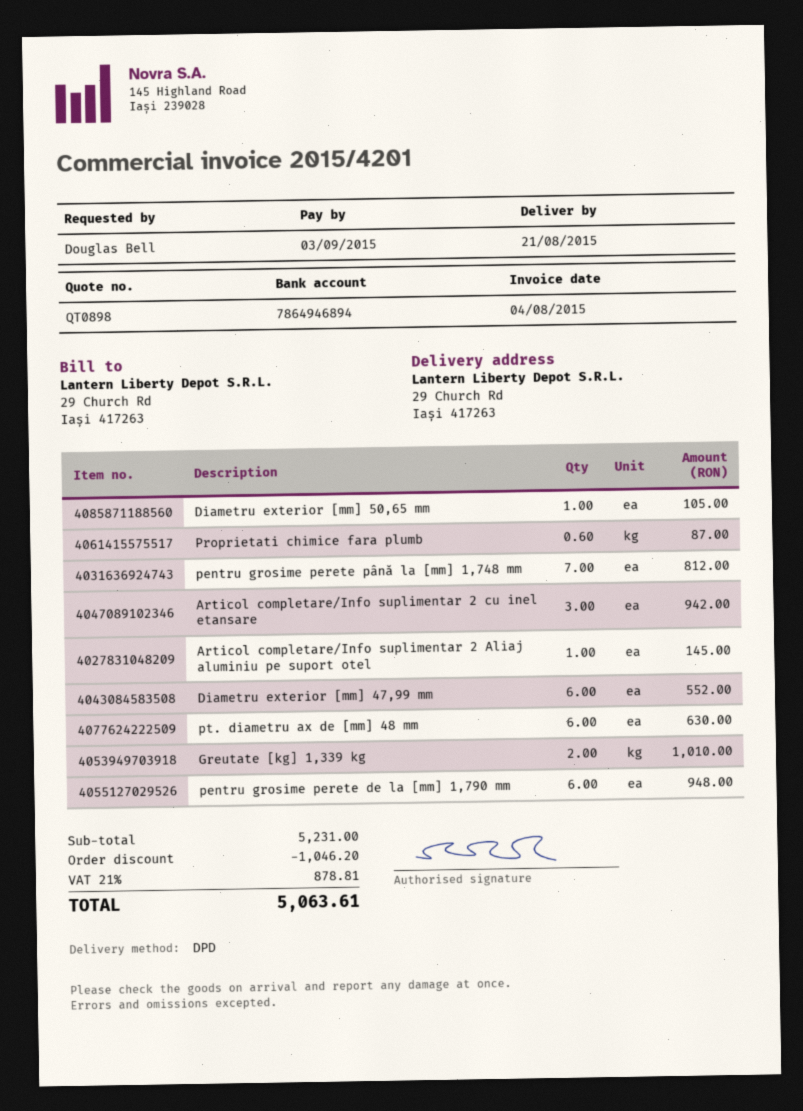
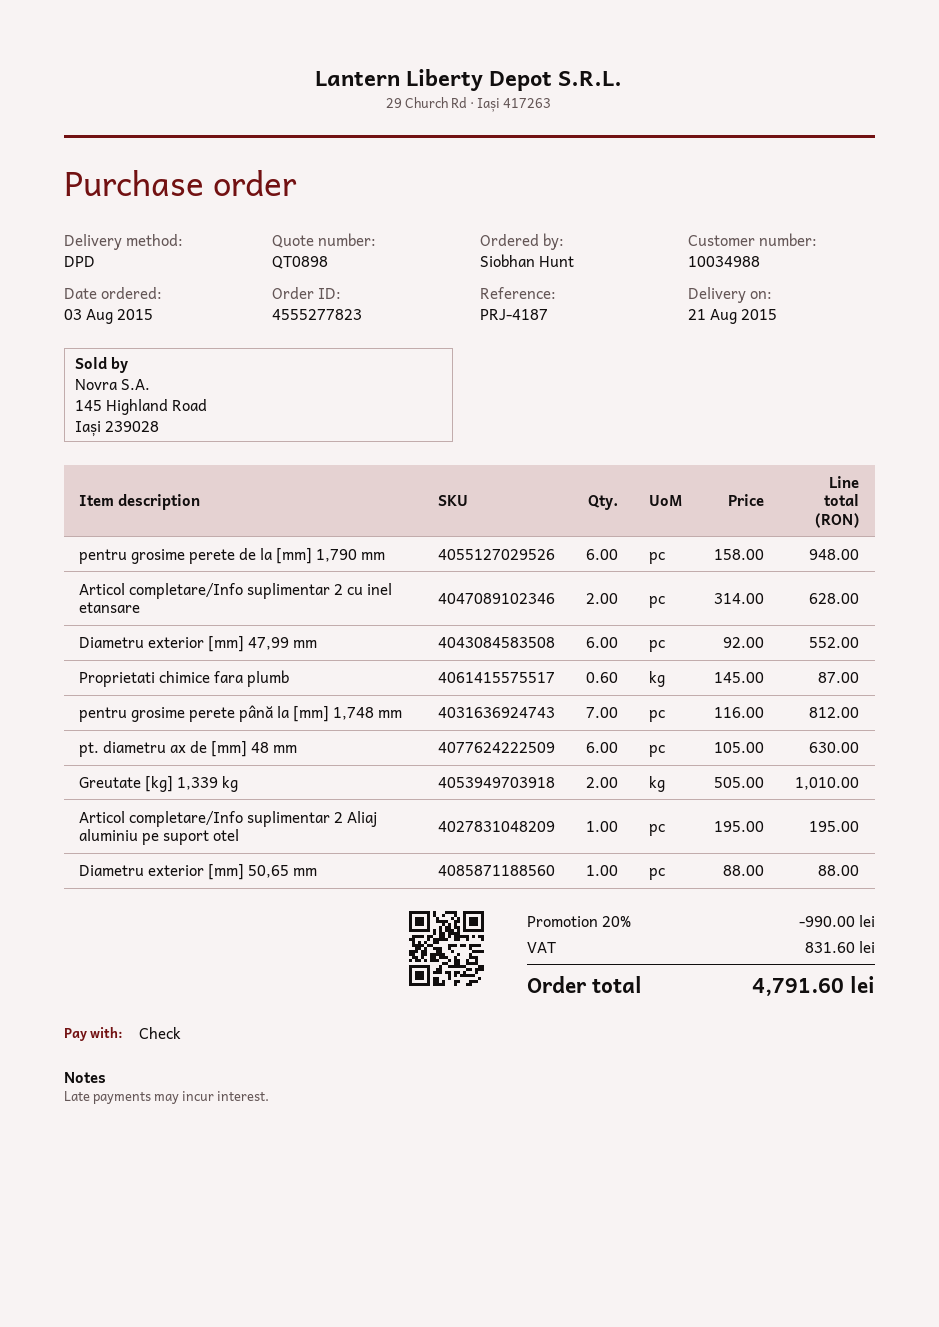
ordered by: Douglas Bell -> Siobhan Hunt
Diametru exterior [mm] 50,65 mm: 1 for 105.00 -> 1 for 88.00
Articol completare/Info suplimentar 2 cu inel etansare: 3 for 942.00 -> 2 for 628.00
Articol completare/Info suplimentar 2 Aliaj aluminiu pe suport otel: 1 for 145.00 -> 1 for 195.00
discount: 1046.20 -> 990.00
tax: 878.81 -> 831.60
total: 5063.61 -> 4791.60

